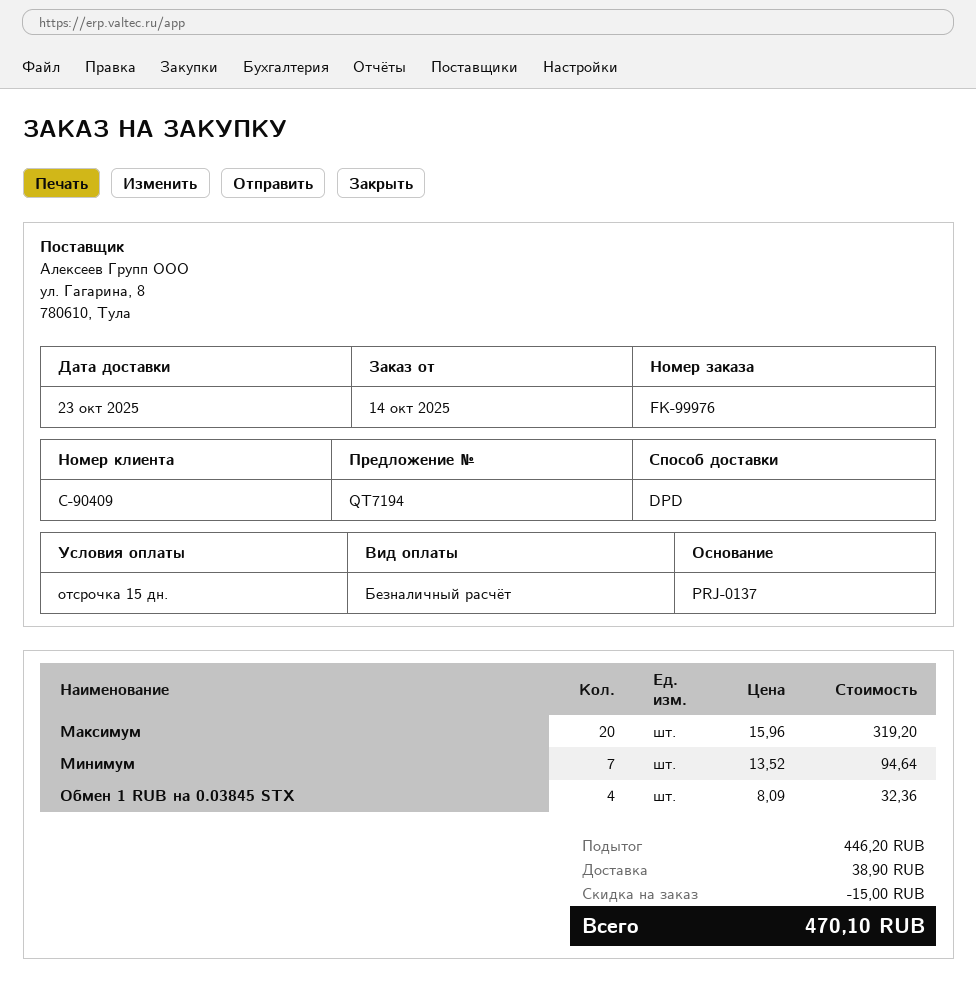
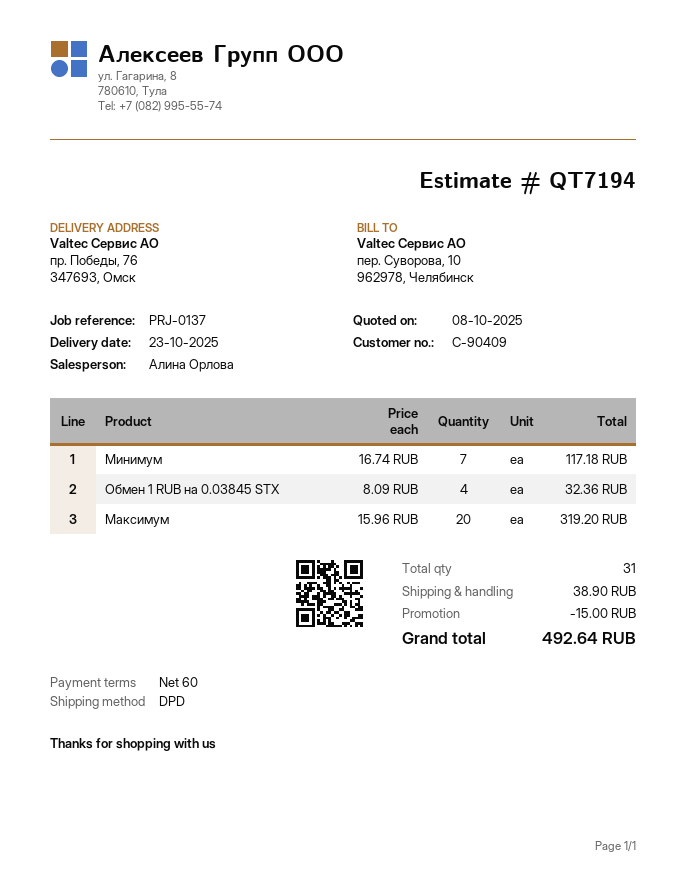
payment terms: 15 days -> 60 days
Минимум: 7 x 13.52 = 94.64 -> 7 x 16.74 = 117.18
total: 470.10 -> 492.64

